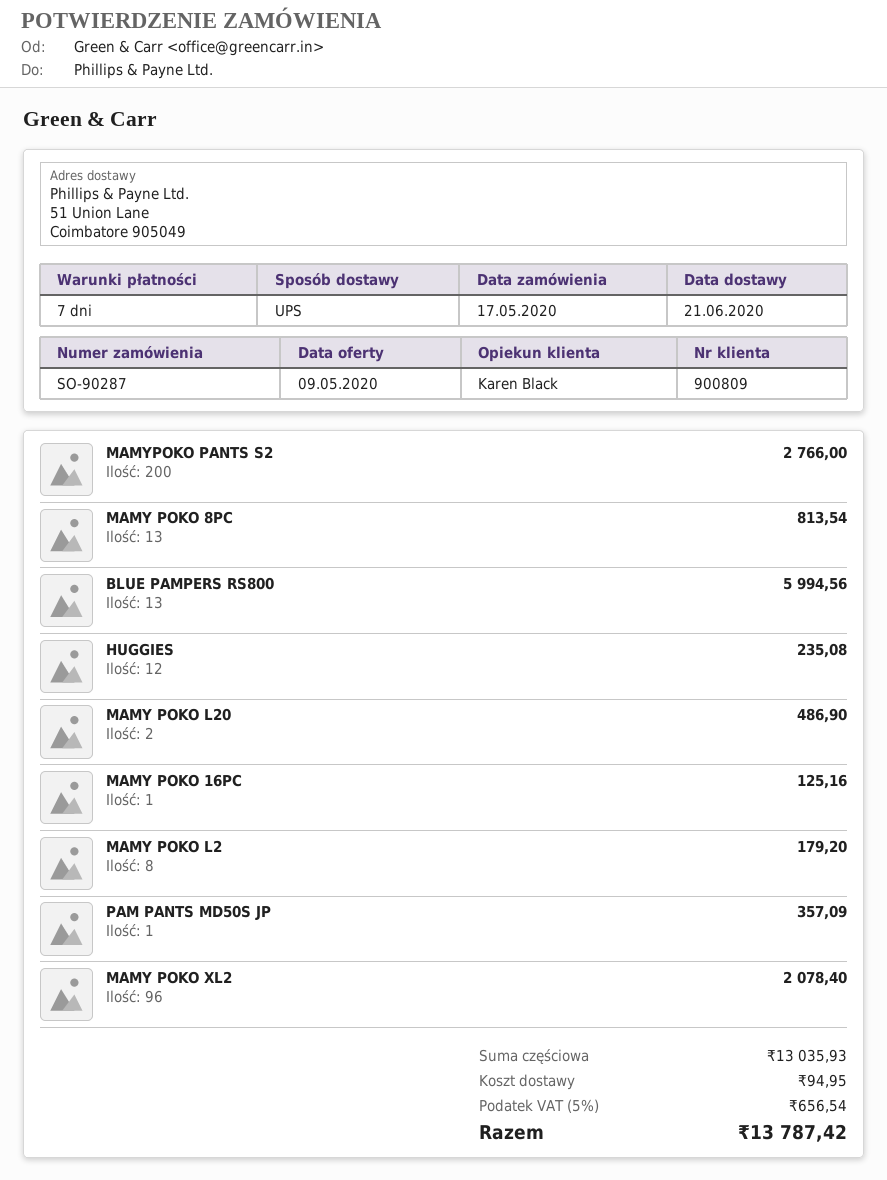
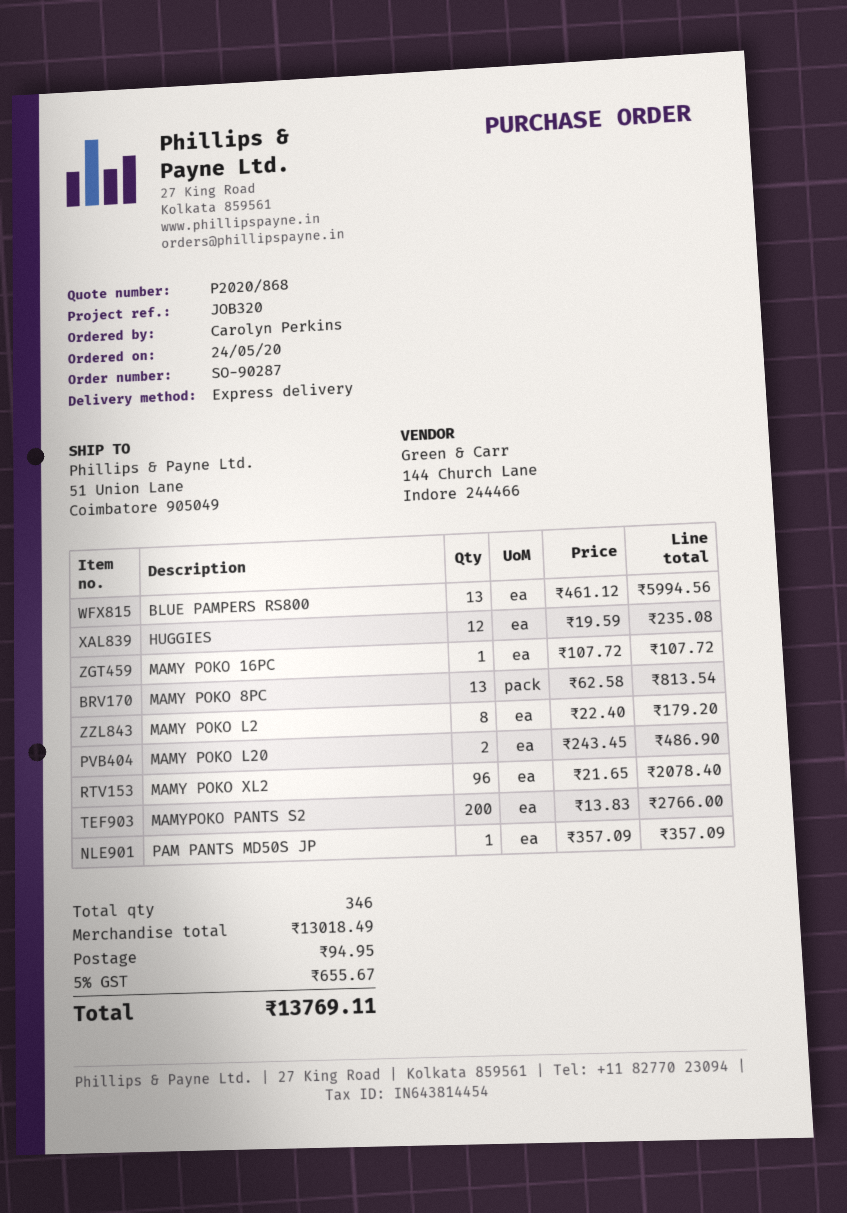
order date: 2020-05-17 -> 2020-05-24
shipping method: UPS -> express
MAMY POKO 16PC: 1 for 125.16 -> 1 for 107.72
subtotal: 13035.93 -> 13018.49
tax: 5% = 656.54 -> 5% = 655.67
total: 13787.42 -> 13769.11

